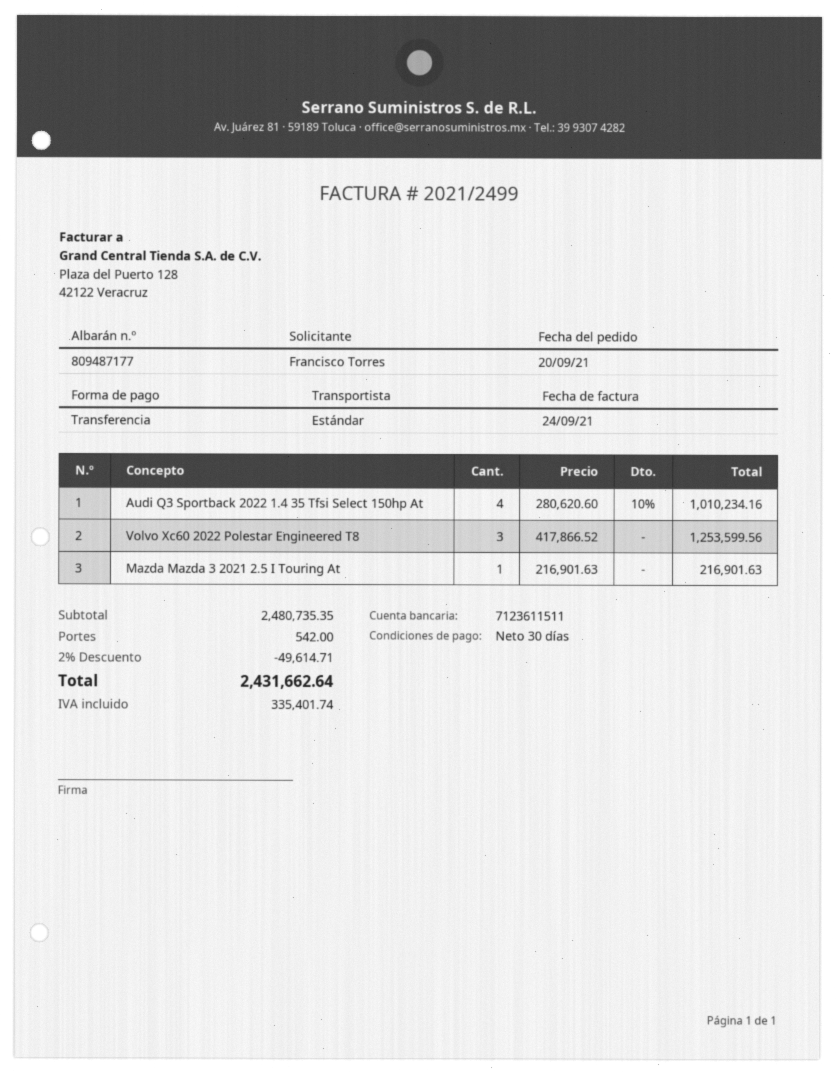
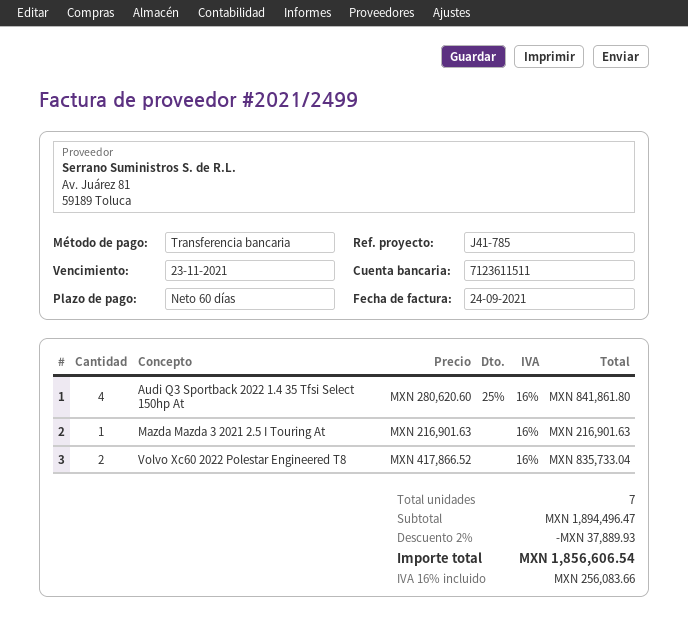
payment terms: 30 days -> 60 days
Audi Q3 Sportback 2022 1.4 35 Tfsi Select 150hp At: 4 x 280620.60 - 10% = 1010234.16 -> 4 x 280620.60 - 25% = 841861.80
Volvo Xc60 2022 Polestar Engineered T8: 3 x 417866.52 = 1253599.56 -> 2 x 417866.52 = 835733.04
subtotal: 2480735.35 -> 1894496.47
discount: 2% = 49614.71 -> 2% = 37889.93
shipping: 542.00 -> none
tax: 335401.74 -> 256083.66
total: 2431662.64 -> 1856606.54

